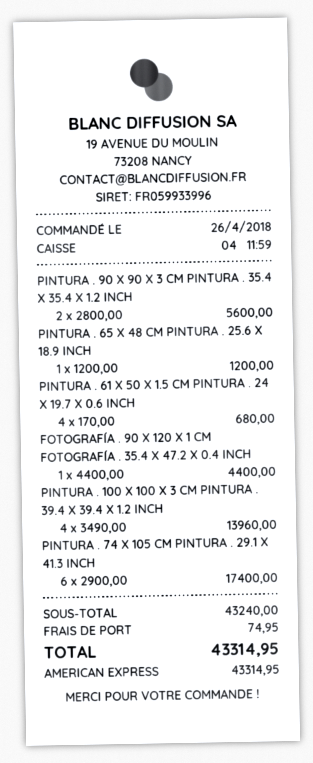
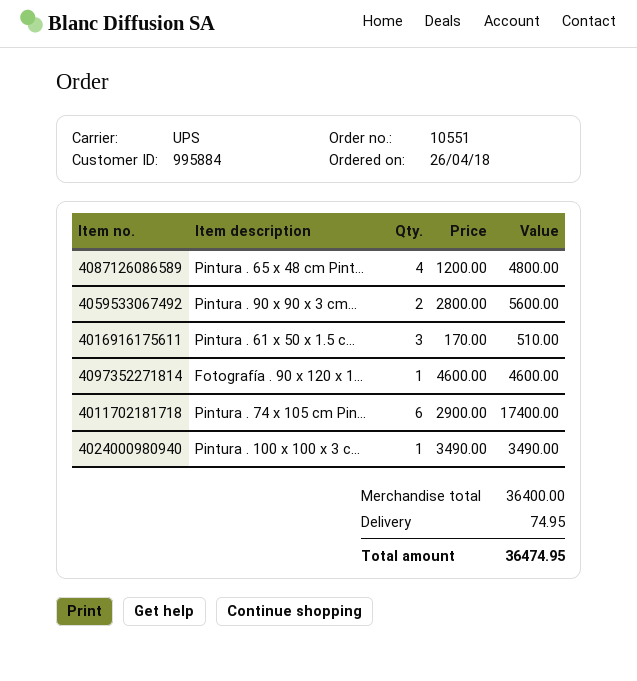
PINTURA . 65 X 48 CM PINTURA . 25.6 X 18.9 INCH: 1 x 1200.00 = 1200.00 -> 4 x 1200.00 = 4800.00
PINTURA . 61 X 50 X 1.5 CM PINTURA . 24 X 19.7 X 0.6 INCH: 4 x 170.00 = 680.00 -> 3 x 170.00 = 510.00
FOTOGRAFÍA . 90 X 120 X 1 CM FOTOGRAFÍA . 35.4 X 47.2 X 0.4 INCH: 1 x 4400.00 = 4400.00 -> 1 x 4600.00 = 4600.00
PINTURA . 100 X 100 X 3 CM PINTURA . 39.4 X 39.4 X 1.2 INCH: 4 x 3490.00 = 13960.00 -> 1 x 3490.00 = 3490.00
subtotal: 43240.00 -> 36400.00
total: 43314.95 -> 36474.95

